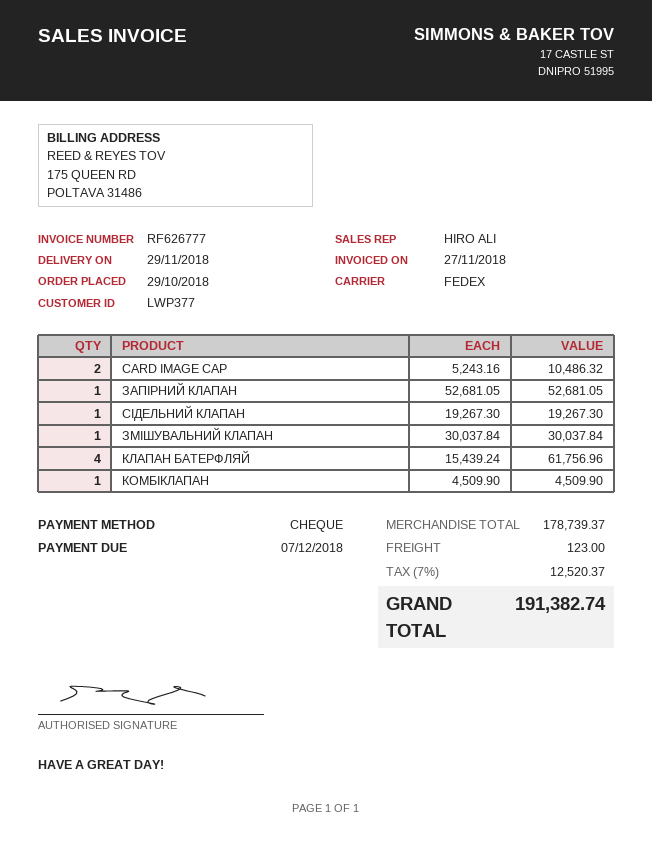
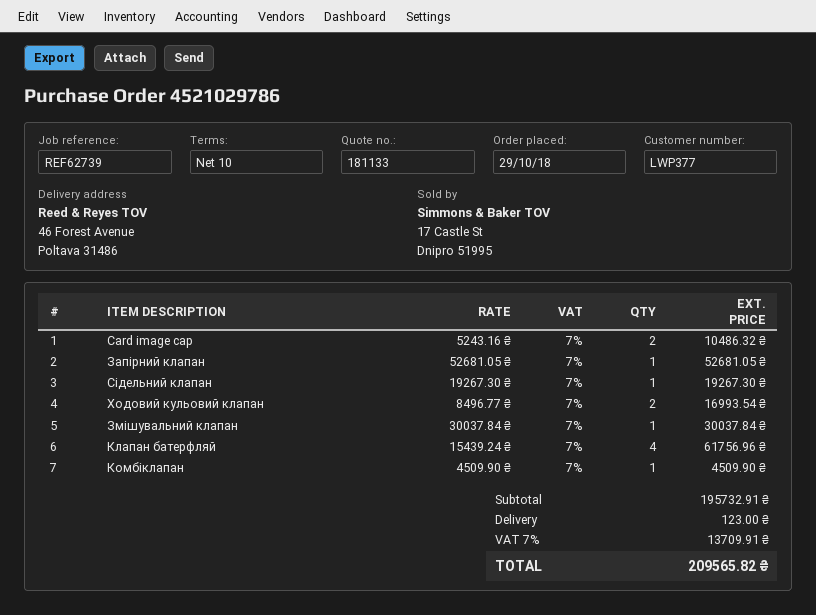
Ходовий кульовий клапан: none -> 2 x 8496.77 = 16993.54
subtotal: 178739.37 -> 195732.91
tax: 7% = 12520.37 -> 7% = 13709.91
total: 191382.74 -> 209565.82

